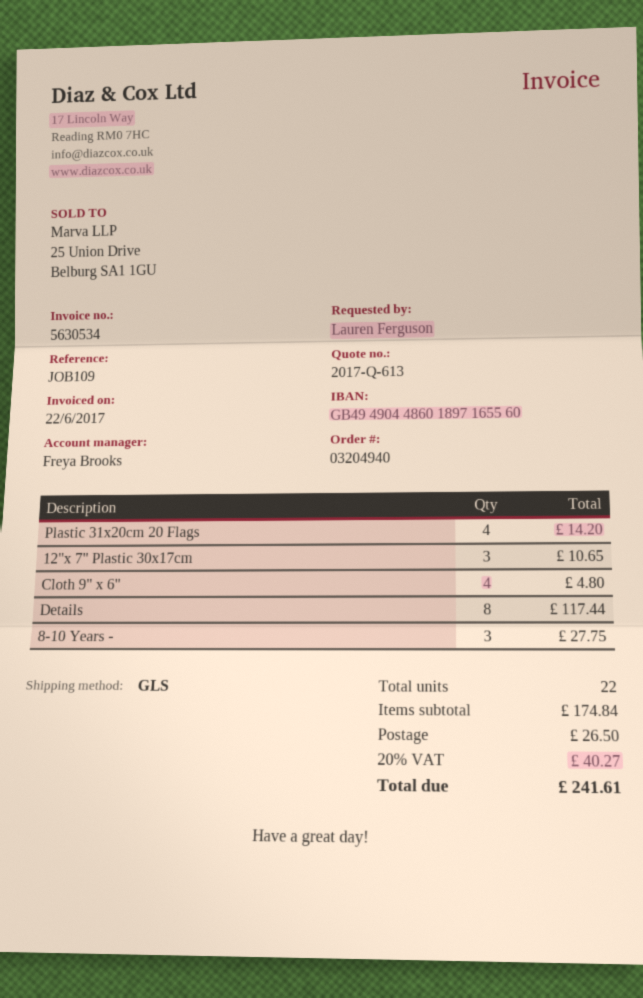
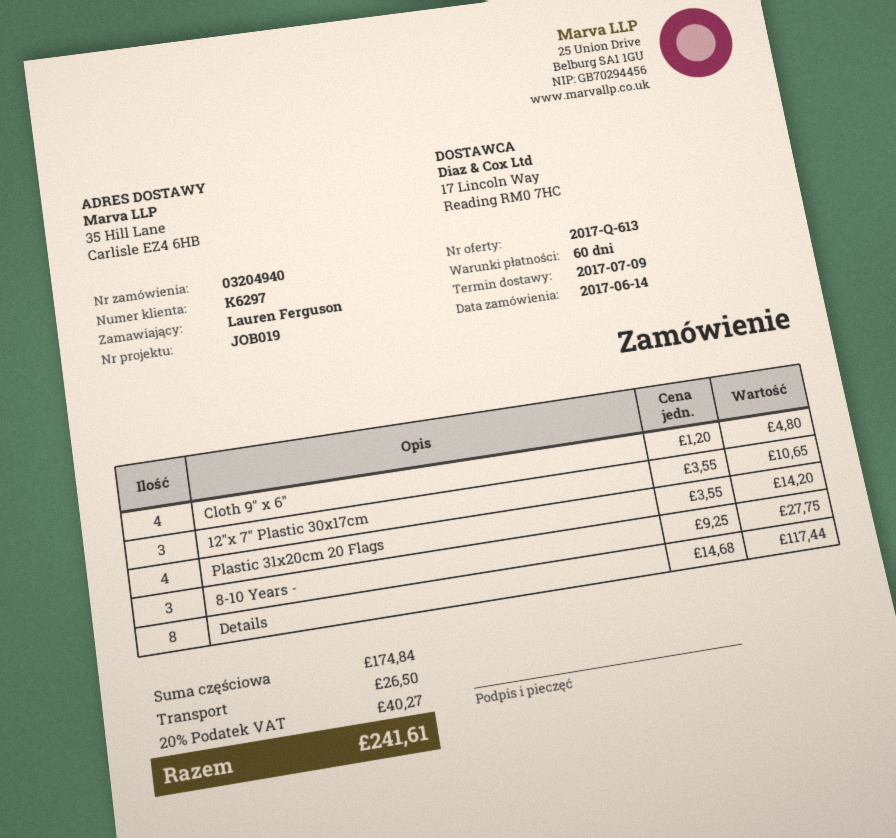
reference: JOB109 -> JOB019

